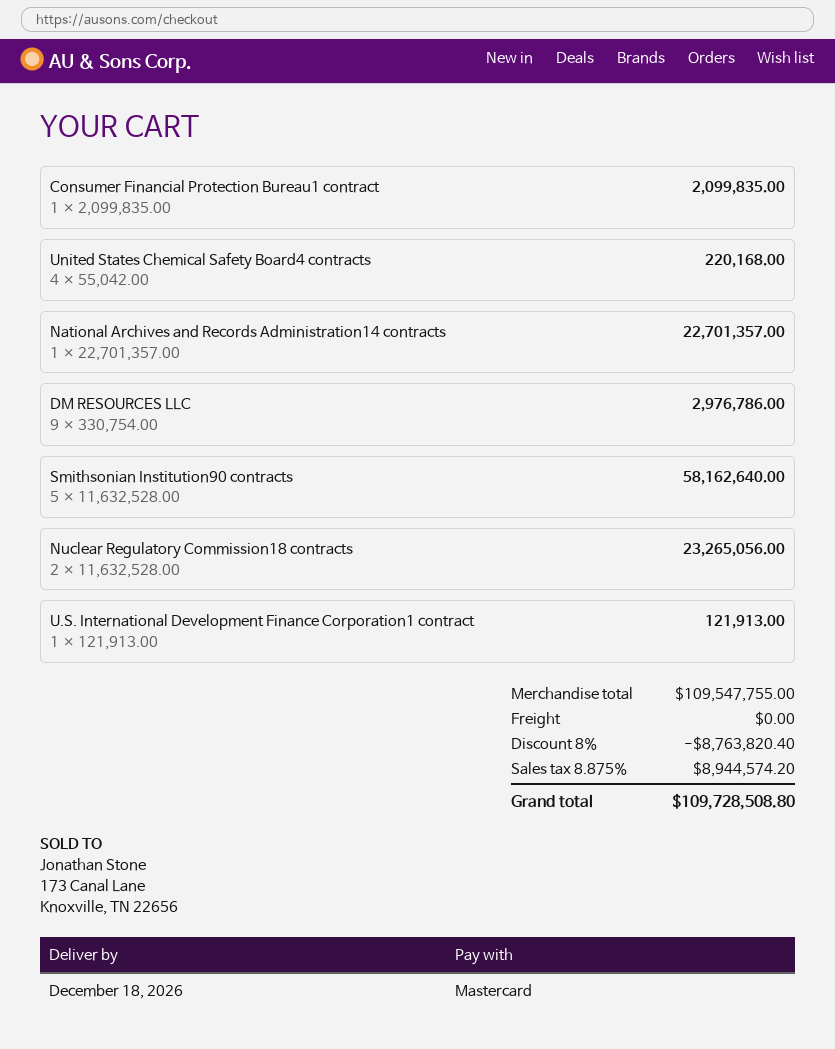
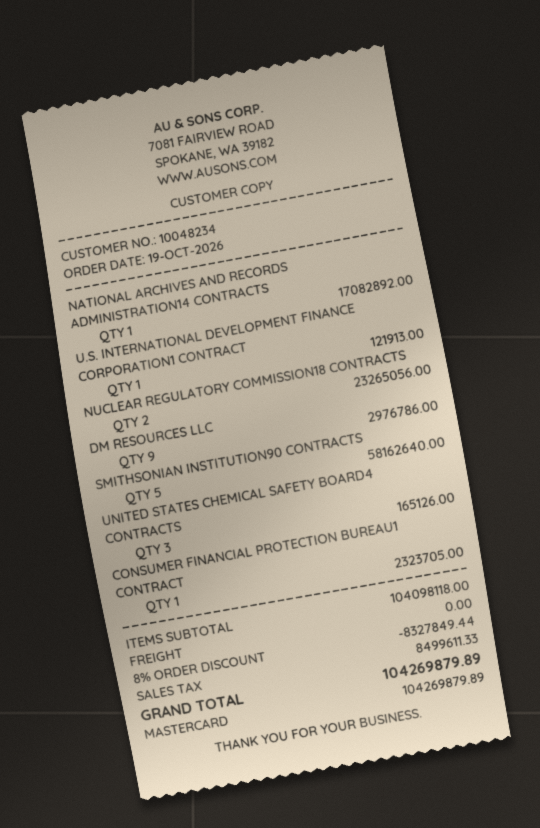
Consumer Financial Protection Bureau1 contract: 1 for 2099835.00 -> 1 for 2323705.00
United States Chemical Safety Board4 contracts: 4 for 220168.00 -> 3 for 165126.00
National Archives and Records Administration14 contracts: 1 for 22701357.00 -> 1 for 17082892.00
subtotal: 109547755.00 -> 104098118.00
discount: 8% = 8763820.40 -> 8% = 8327849.44
tax: 8944574.20 -> 8499611.33
total: 109728508.80 -> 104269879.89

